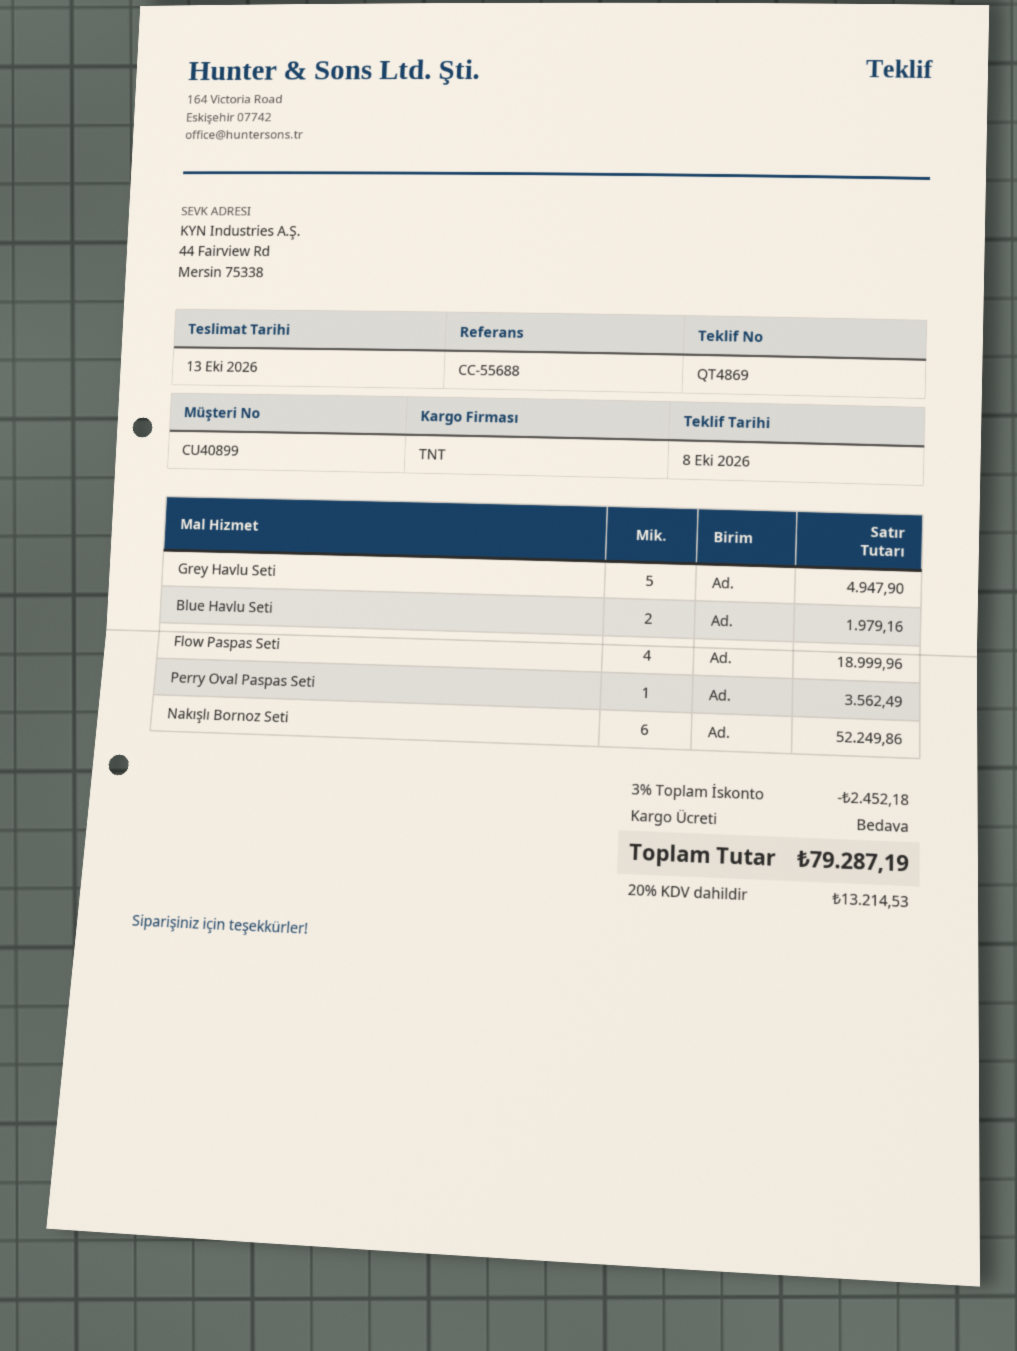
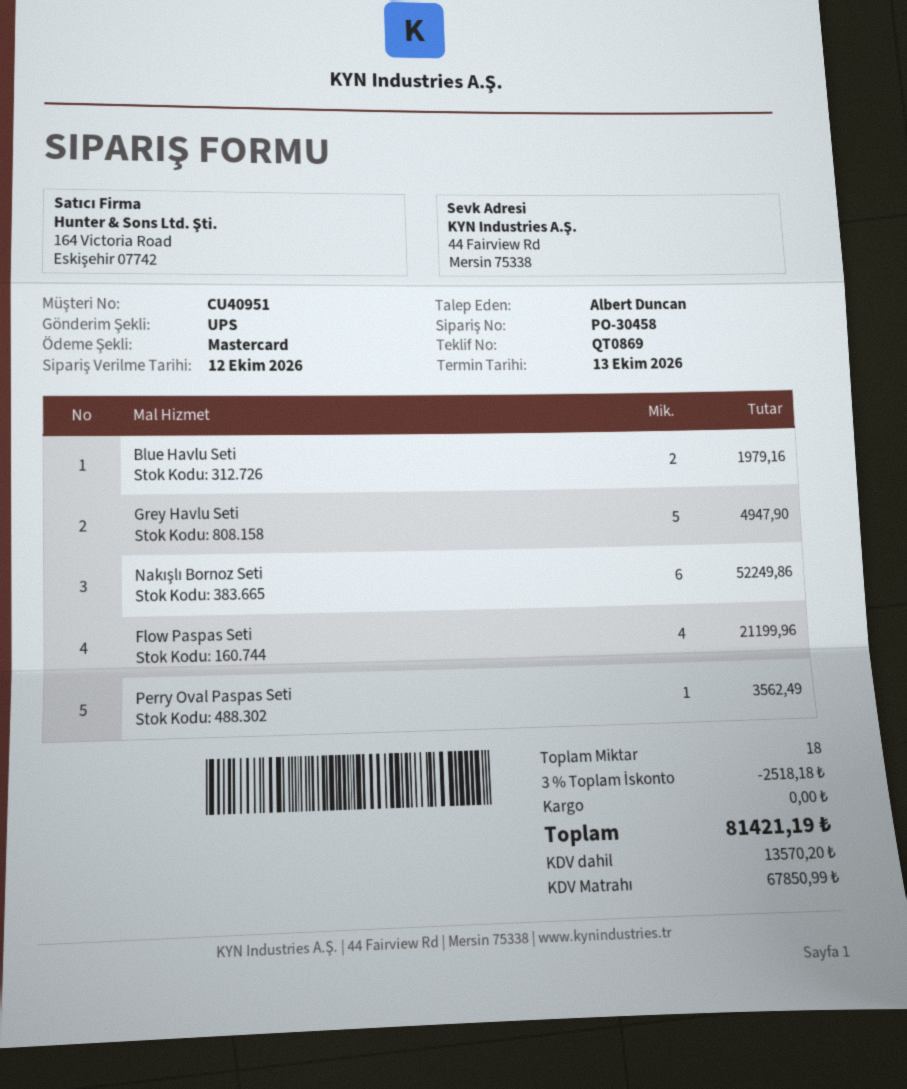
quote number: QT4869 -> QT0869
customer number: CU40899 -> CU40951
shipping method: TNT -> UPS
Flow Paspas Seti: 4 for 18999.96 -> 4 for 21199.96
discount: 3% = 2452.18 -> 3% = 2518.18
tax: 13214.53 -> 13570.20
total: 79287.19 -> 81421.19

